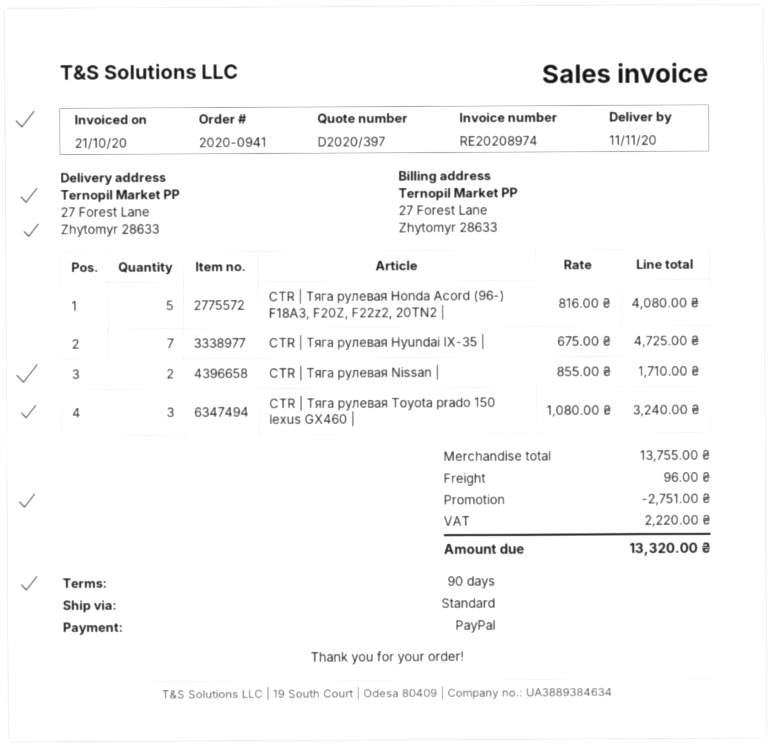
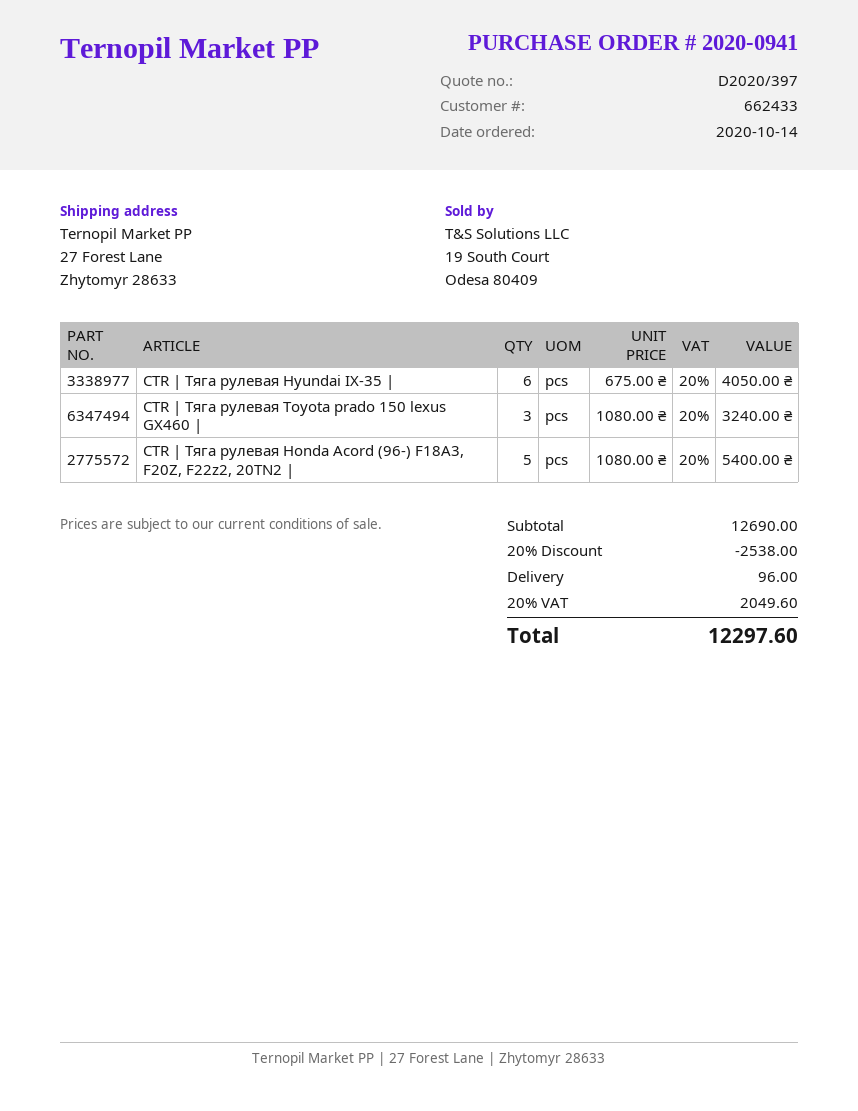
CTR | Тяга рулевая Honda Acord (96-) F18A3, F20Z, F22z2, 20TN2 |: 5 x 816.00 = 4080.00 -> 5 x 1080.00 = 5400.00
CTR | Тяга рулевая Hyundai IX-35 |: 7 x 675.00 = 4725.00 -> 6 x 675.00 = 4050.00
CTR | Тяга рулевая Nissan |: 2 x 855.00 = 1710.00 -> none
subtotal: 13755.00 -> 12690.00
discount: 2751.00 -> 2538.00
tax: 2220.00 -> 2049.60
total: 13320.00 -> 12297.60

